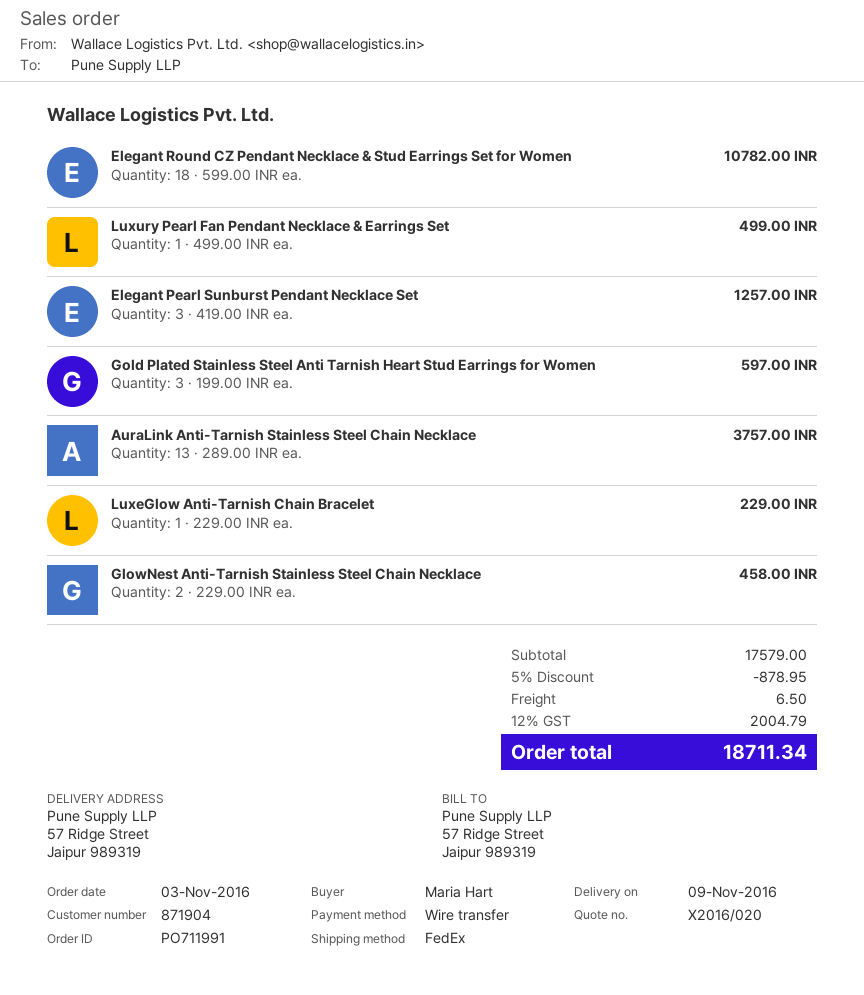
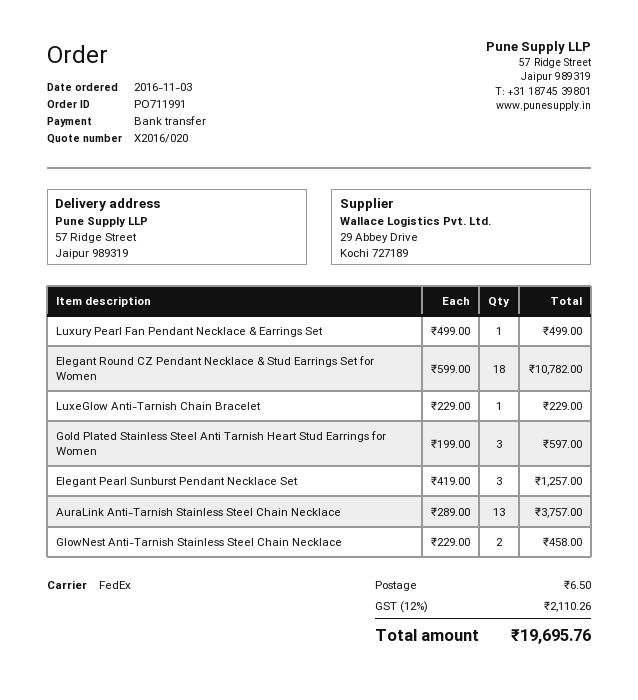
discount: 5% = 878.95 -> none
tax: 12% = 2004.79 -> 12% = 2110.26
total: 18711.34 -> 19695.76

